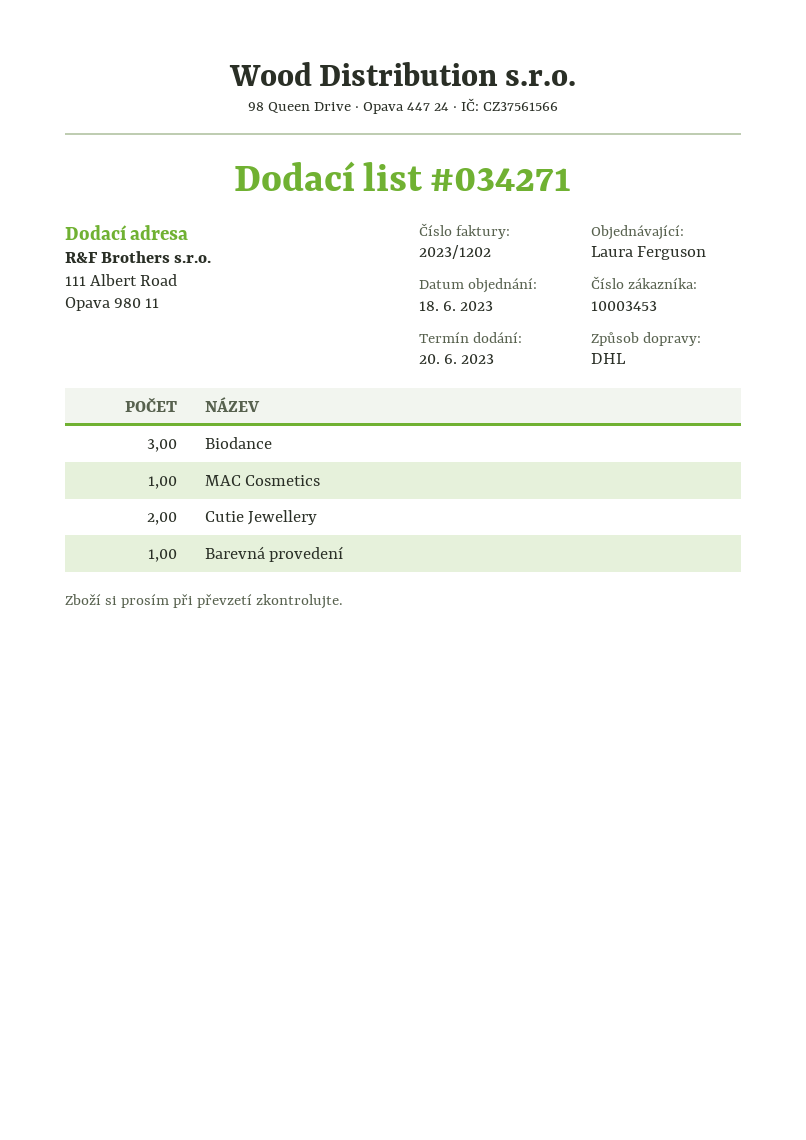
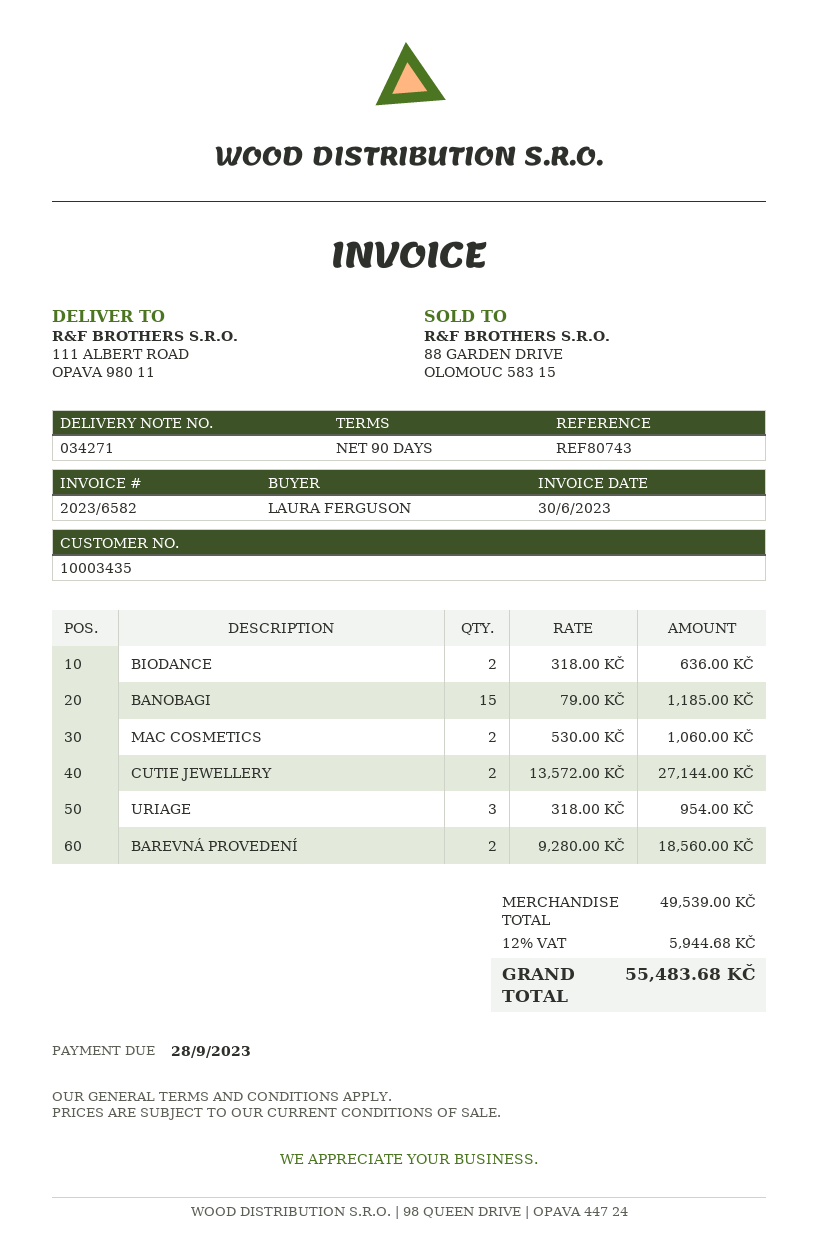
invoice number: 2023/1202 -> 2023/6582
customer number: 10003453 -> 10003435
Biodance: 3 -> 2
MAC Cosmetics: 1 -> 2
Barevná provedení: 1 -> 2
BANOBAGI: none -> 15
URIAGE: none -> 3

